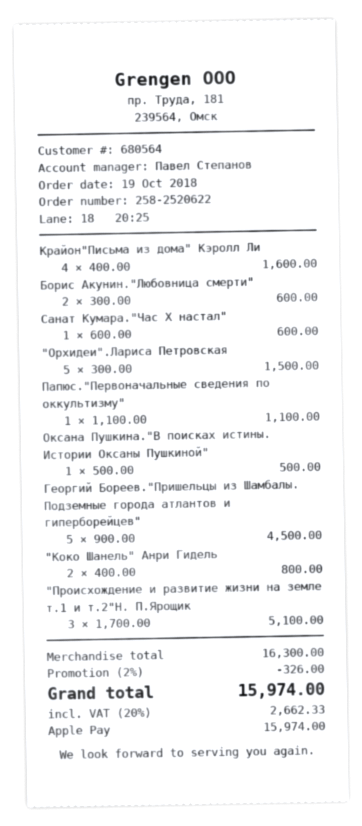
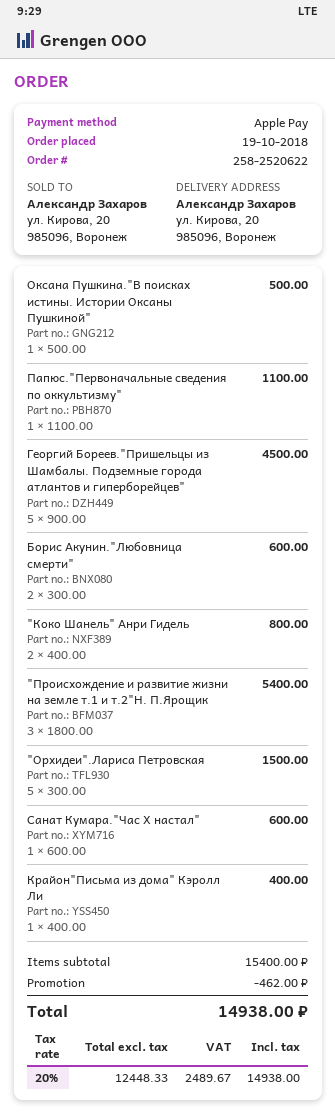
Крайон"Письма из дома" Кэролл Ли: 4 x 400.00 = 1600.00 -> 1 x 400.00 = 400.00
"Происхождение и развитие жизни на земле т.1 и т.2"Н. П.Ярощик: 3 x 1700.00 = 5100.00 -> 3 x 1800.00 = 5400.00
subtotal: 16300.00 -> 15400.00
discount: 326.00 -> 462.00
tax: 20% = 2662.33 -> 20% = 2489.67
total: 15974.00 -> 14938.00

